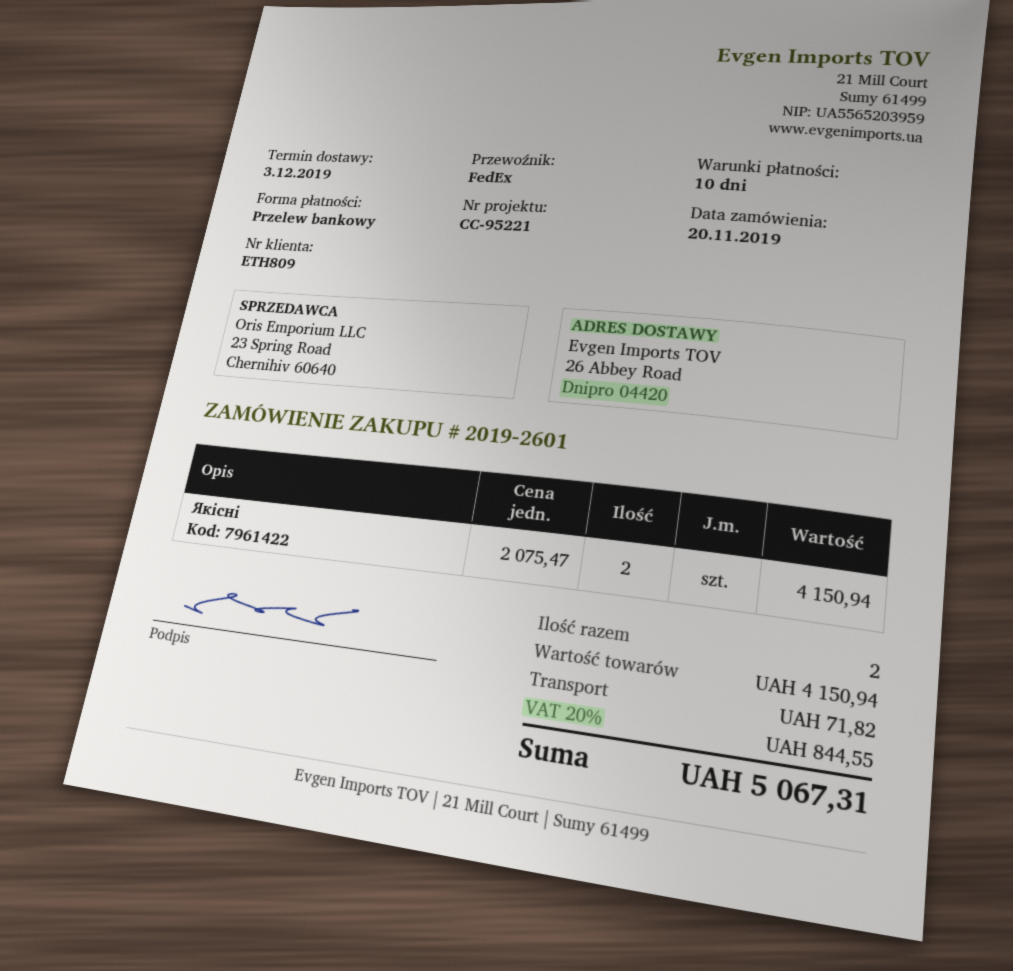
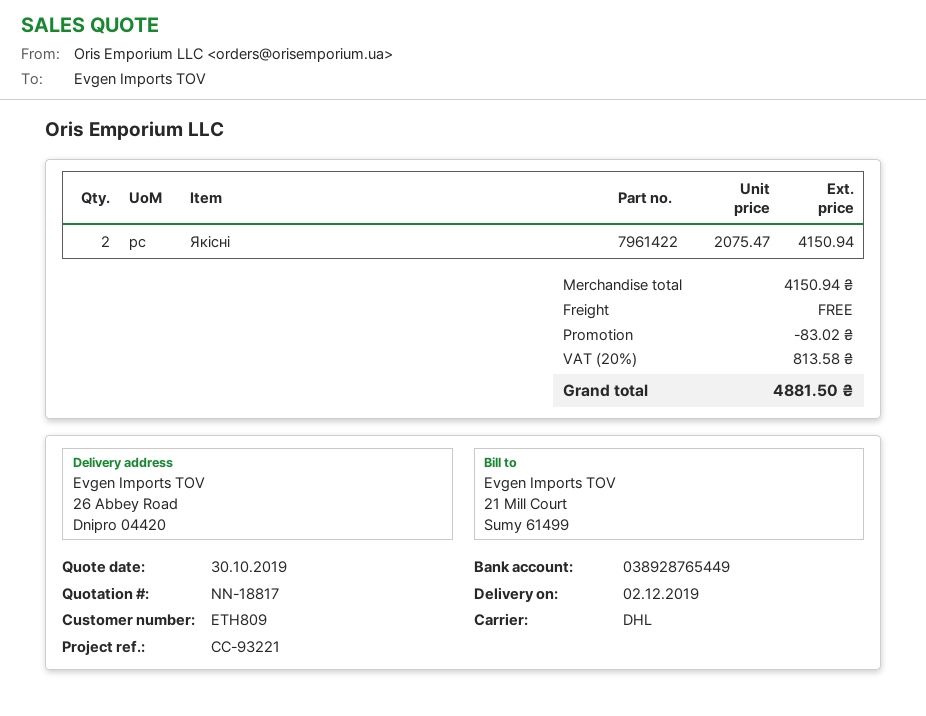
delivery date: 2019-12-03 -> 2019-12-02
reference: CC-95221 -> CC-93221
shipping method: FedEx -> DHL
discount: none -> 83.02
shipping: 71.82 -> 0.00
tax: 20% = 844.55 -> 20% = 813.58
total: 5067.31 -> 4881.50

